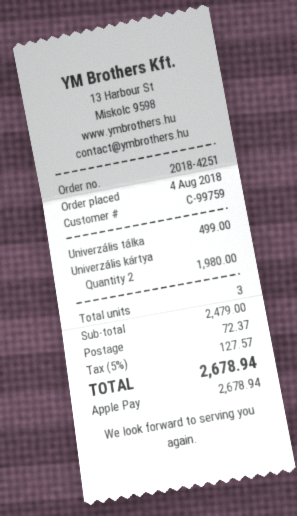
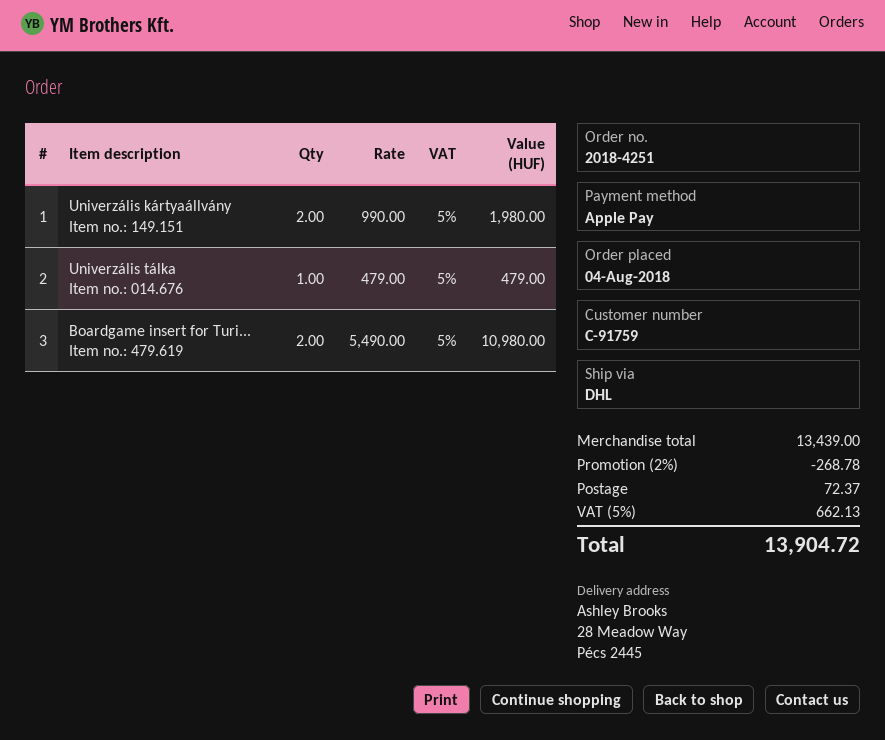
customer number: C-99759 -> C-91759
Univerzális tálka: 1 for 499.00 -> 1 for 479.00
Boardgame insert for Turi...: none -> 2 for 10980.00
subtotal: 2479.00 -> 13439.00
discount: none -> 2% = 268.78
tax: 5% = 127.57 -> 5% = 662.13
total: 2678.94 -> 13904.72

